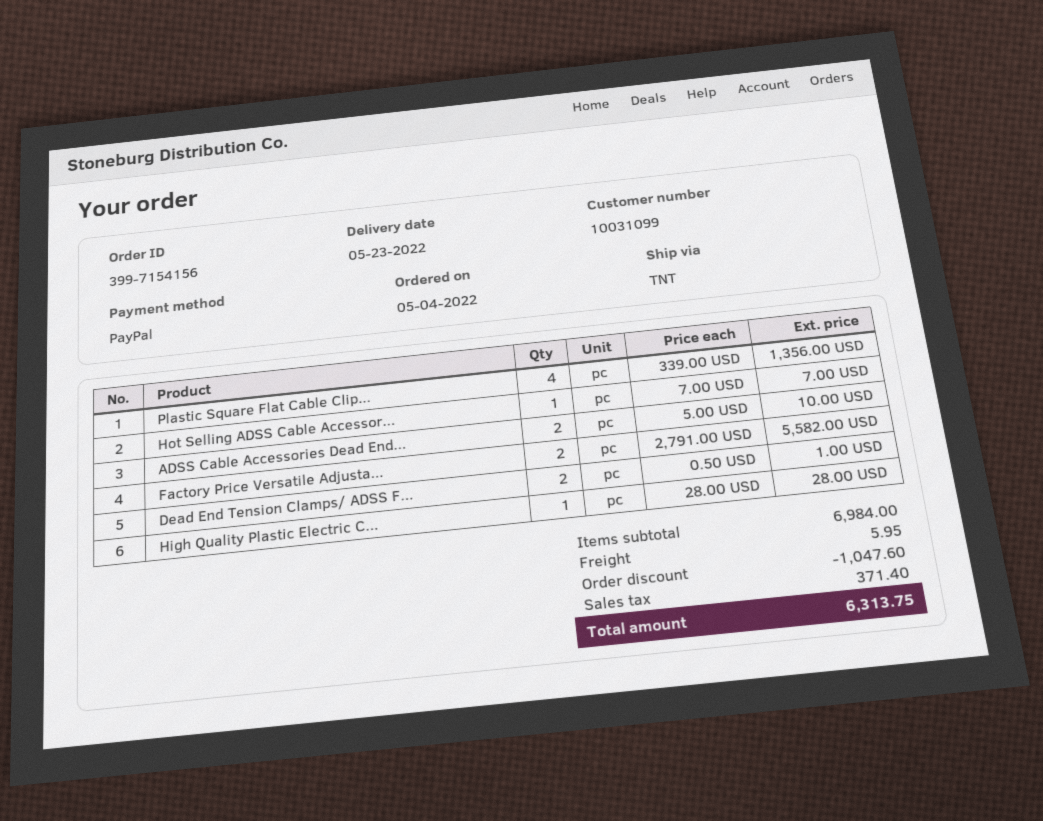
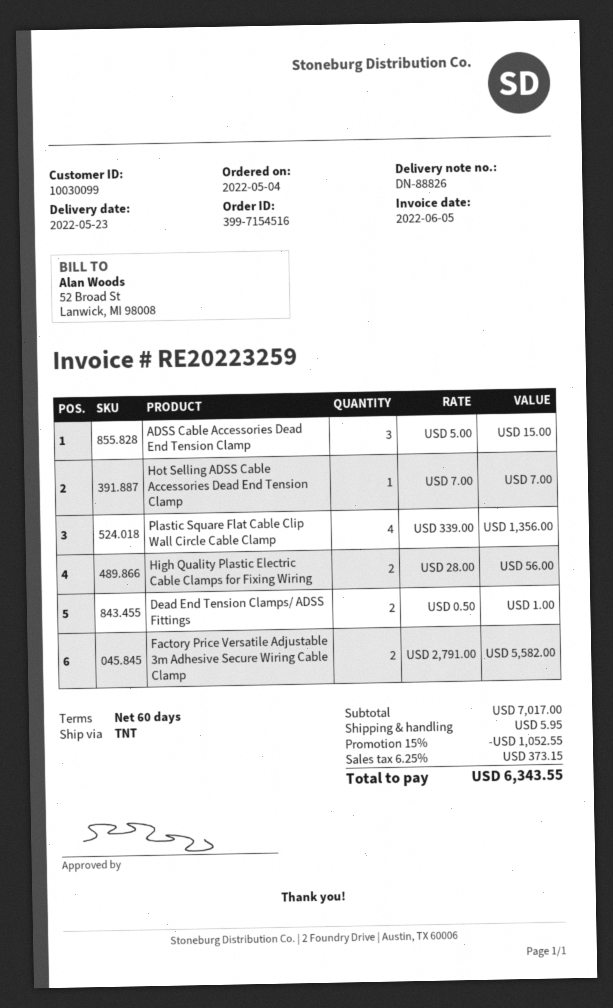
order number: 399-7154156 -> 399-7154516
customer number: 10031099 -> 10030099
ADSS Cable Accessories Dead End...: 2 x 5.00 = 10.00 -> 3 x 5.00 = 15.00
High Quality Plastic Electric C...: 1 x 28.00 = 28.00 -> 2 x 28.00 = 56.00
subtotal: 6984.00 -> 7017.00
discount: 1047.60 -> 1052.55
tax: 371.40 -> 373.15
total: 6313.75 -> 6343.55

